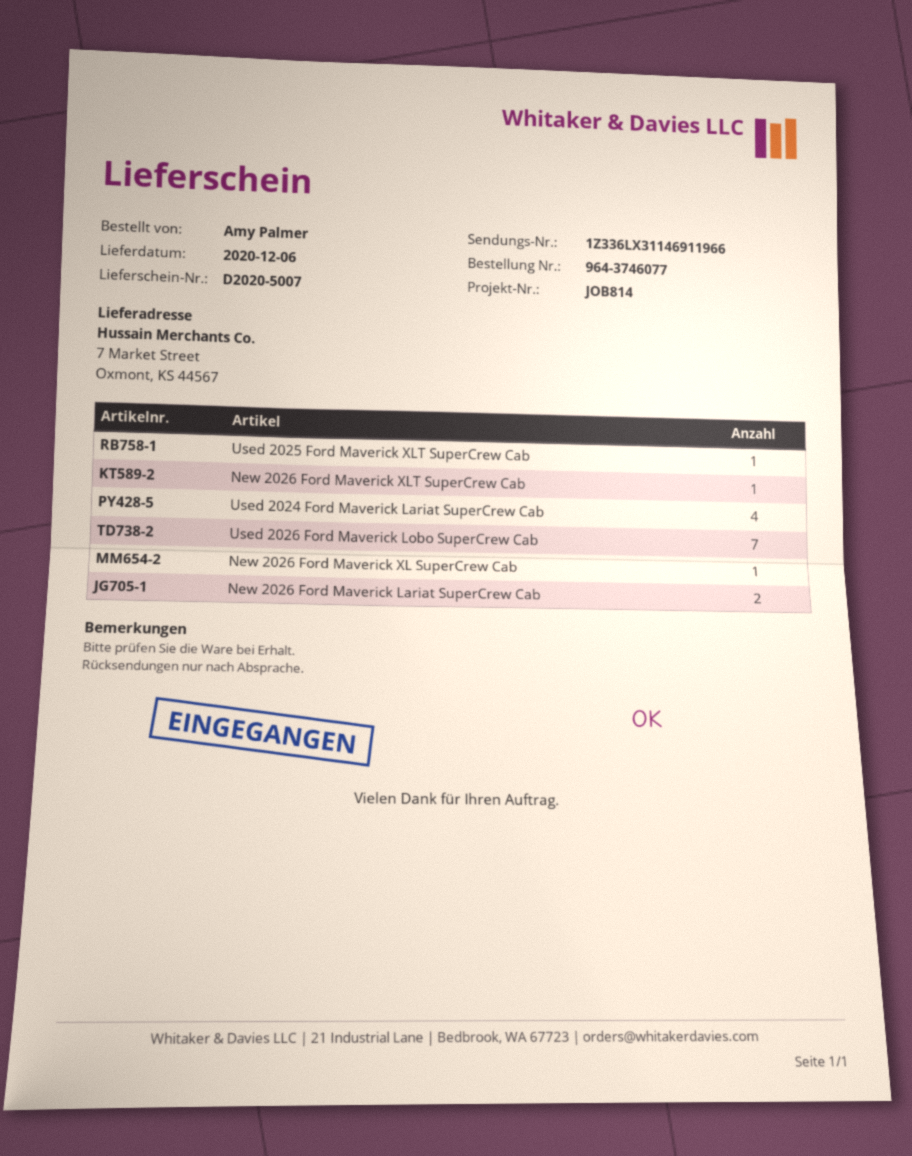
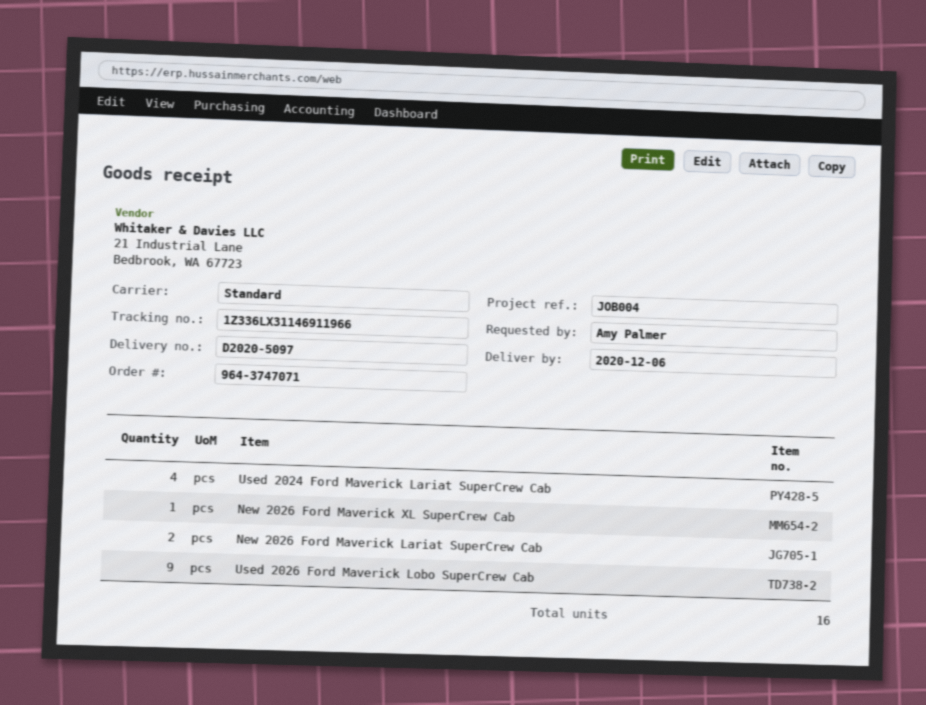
order number: 964-3746077 -> 964-3747071
delivery note number: D2020-5007 -> D2020-5097
reference: JOB814 -> JOB004
Used 2025 Ford Maverick XLT SuperCrew Cab: 1 -> none
New 2026 Ford Maverick XLT SuperCrew Cab: 1 -> none
Used 2026 Ford Maverick Lobo SuperCrew Cab: 7 -> 9

